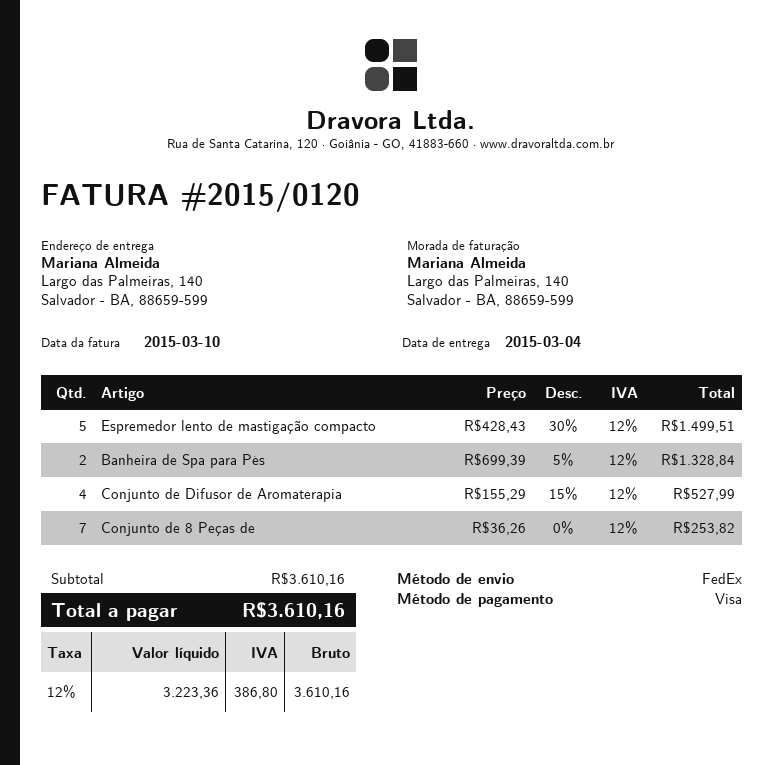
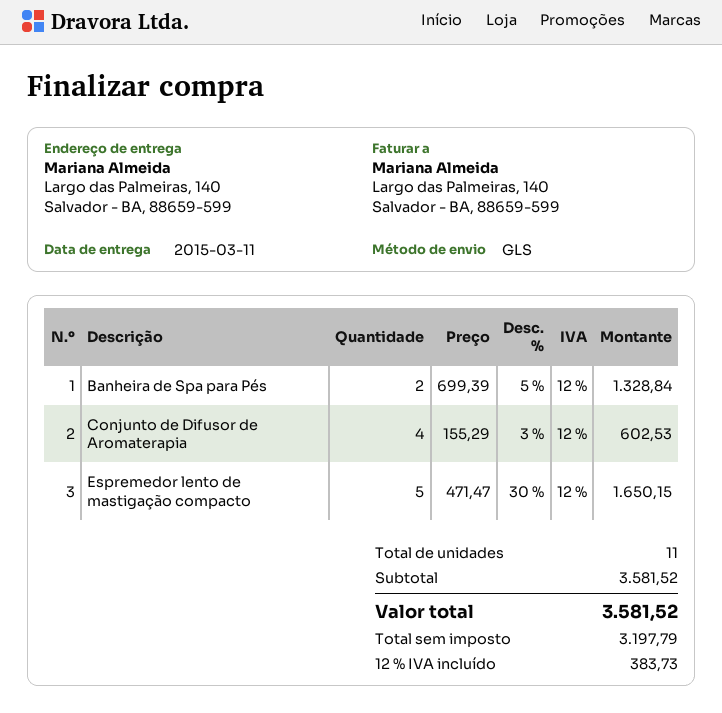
delivery date: 2015-03-04 -> 2015-03-11
shipping method: FedEx -> GLS
Espremedor lento de mastigação compacto: 5 x 428.43 - 30% = 1499.51 -> 5 x 471.47 - 30% = 1650.15
Conjunto de Difusor de Aromaterapia: 4 x 155.29 - 15% = 527.99 -> 4 x 155.29 - 3% = 602.53
Conjunto de 8 Peças de: 7 x 36.26 = 253.82 -> none
subtotal: 3610.16 -> 3581.52
net: 3223.36 -> 3197.79
tax: 12% = 386.80 -> 12% = 383.73
total: 3610.16 -> 3581.52

